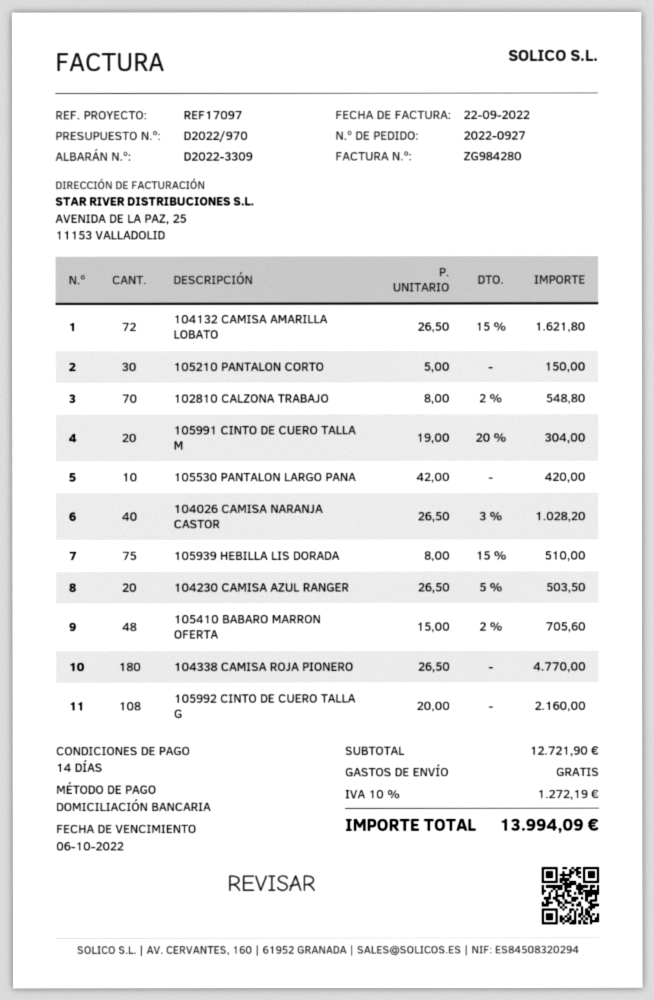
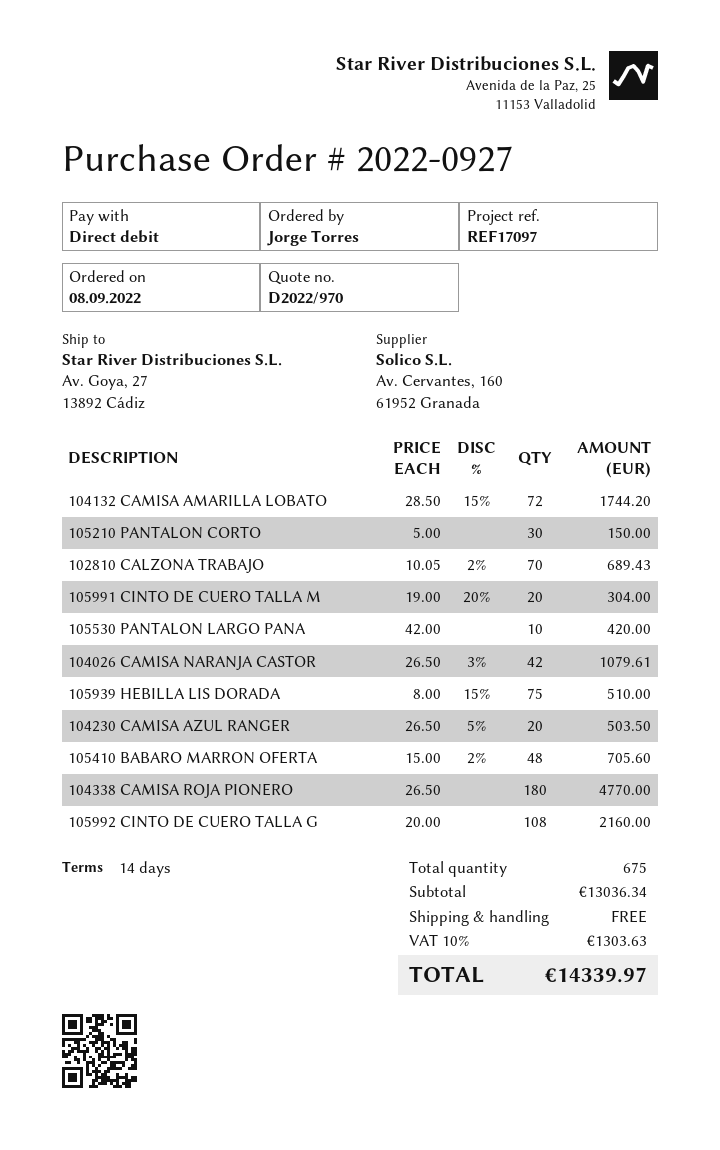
104132 CAMISA AMARILLA LOBATO: 72 x 26.50 - 15% = 1621.80 -> 72 x 28.50 - 15% = 1744.20
102810 CALZONA TRABAJO: 70 x 8.00 - 2% = 548.80 -> 70 x 10.05 - 2% = 689.43
104026 CAMISA NARANJA CASTOR: 40 x 26.50 - 3% = 1028.20 -> 42 x 26.50 - 3% = 1079.61
subtotal: 12721.90 -> 13036.34
tax: 10% = 1272.19 -> 10% = 1303.63
total: 13994.09 -> 14339.97

